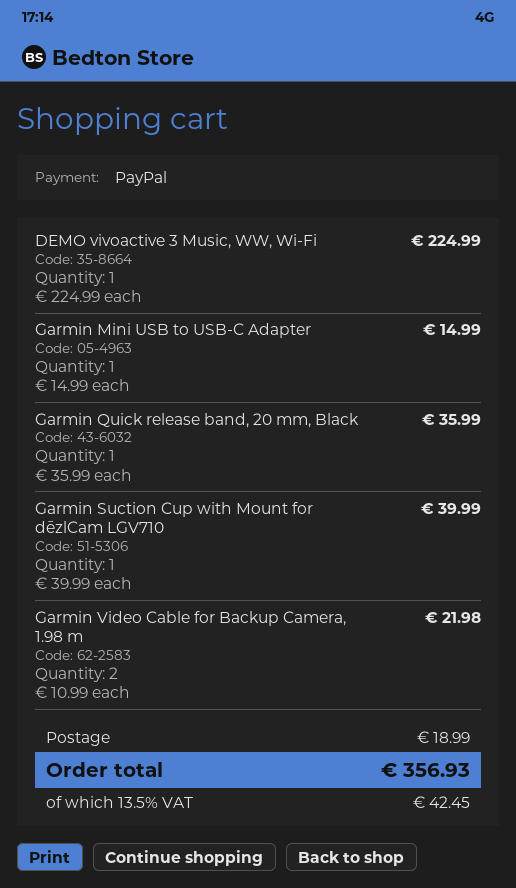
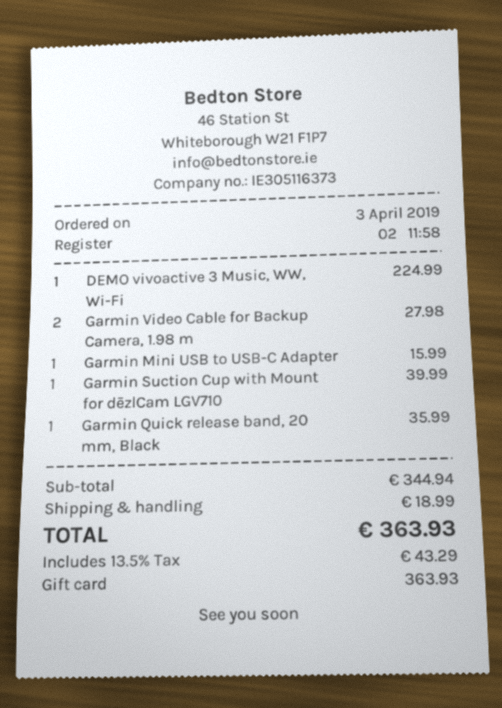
payment method: PayPal -> gift card
Garmin Mini USB to USB-C Adapter: 1 for 14.99 -> 1 for 15.99
Garmin Video Cable for Backup Camera, 1.98 m: 2 for 21.98 -> 2 for 27.98
tax: 13.5% = 42.45 -> 13.5% = 43.29
total: 356.93 -> 363.93

